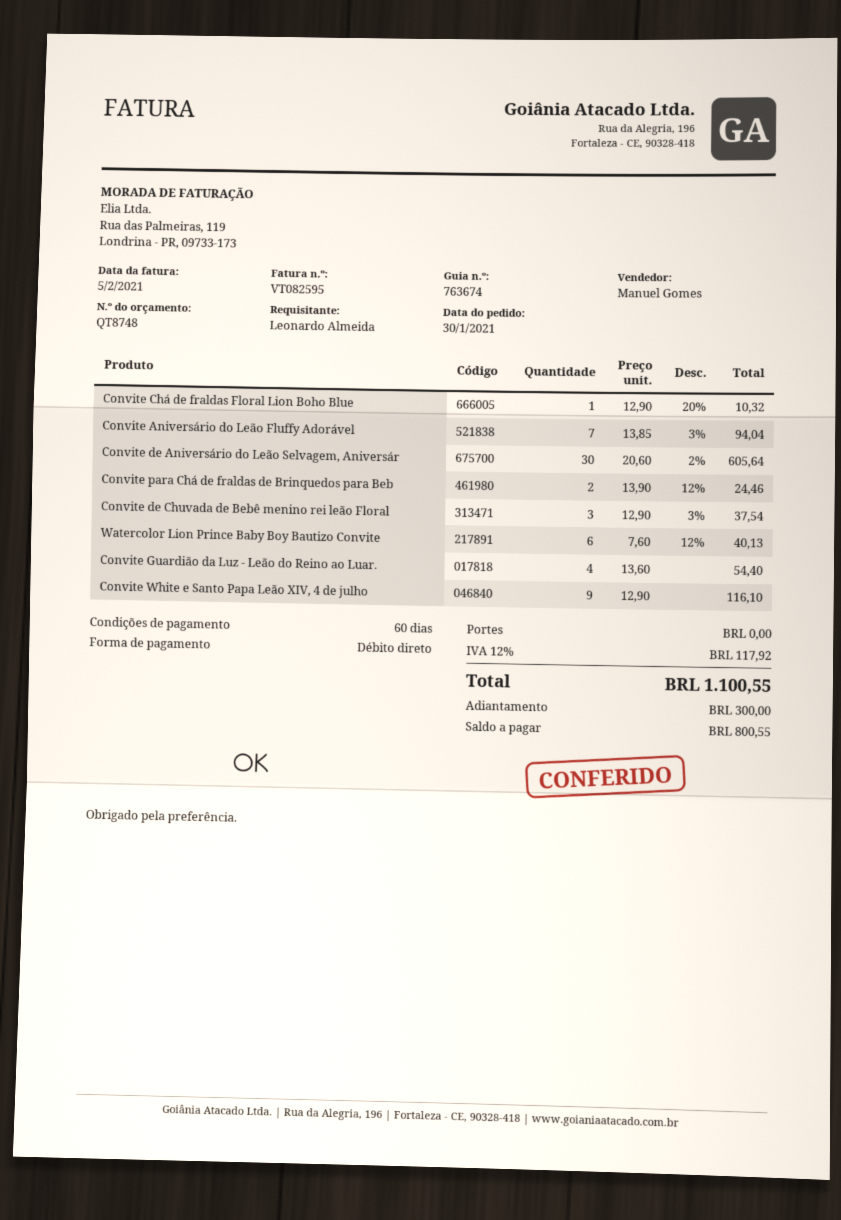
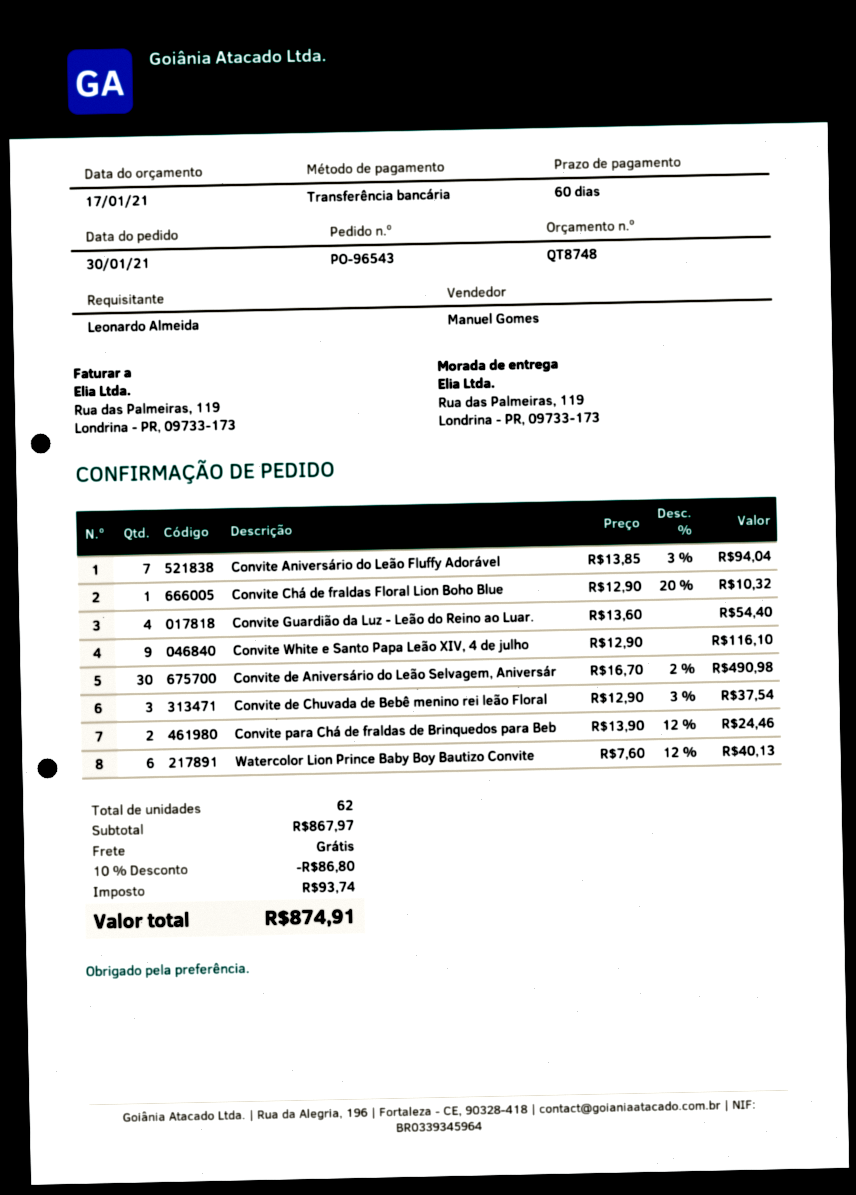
payment method: direct debit -> bank transfer
Convite de Aniversário do Leão Selvagem, Aniversár: 30 x 20.60 - 2% = 605.64 -> 30 x 16.70 - 2% = 490.98
discount: none -> 10% = 86.80
tax: 117.92 -> 93.74
total: 1100.55 -> 874.91

